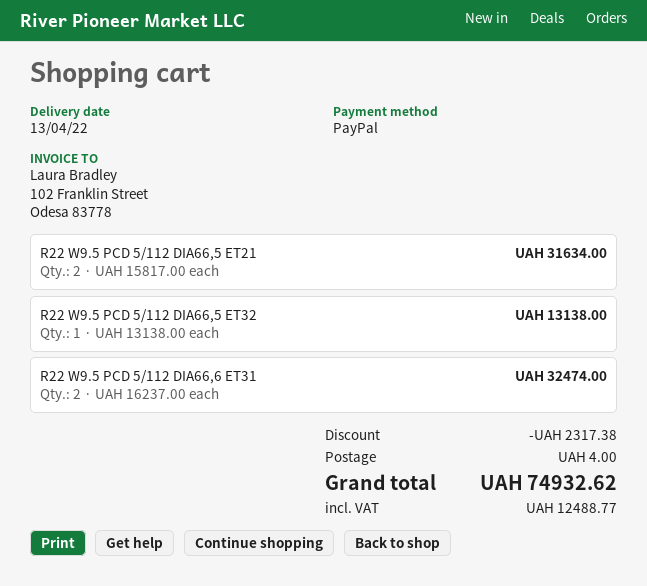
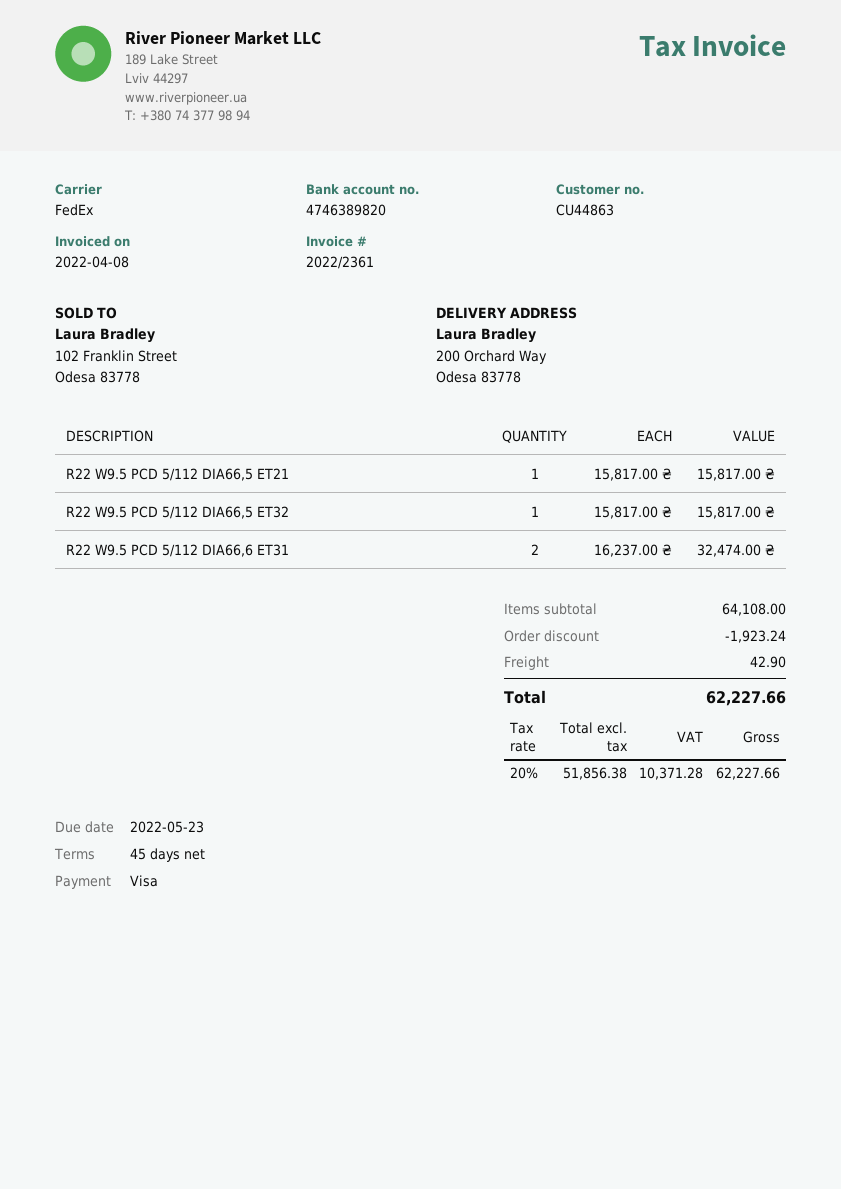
payment method: PayPal -> Visa
R22 W9.5 PCD 5/112 DIA66,5 ET21: 2 x 15817.00 = 31634.00 -> 1 x 15817.00 = 15817.00
R22 W9.5 PCD 5/112 DIA66,5 ET32: 1 x 13138.00 = 13138.00 -> 1 x 15817.00 = 15817.00
discount: 2317.38 -> 1923.24
shipping: 4.00 -> 42.90
tax: 12488.77 -> 10371.28
total: 74932.62 -> 62227.66

